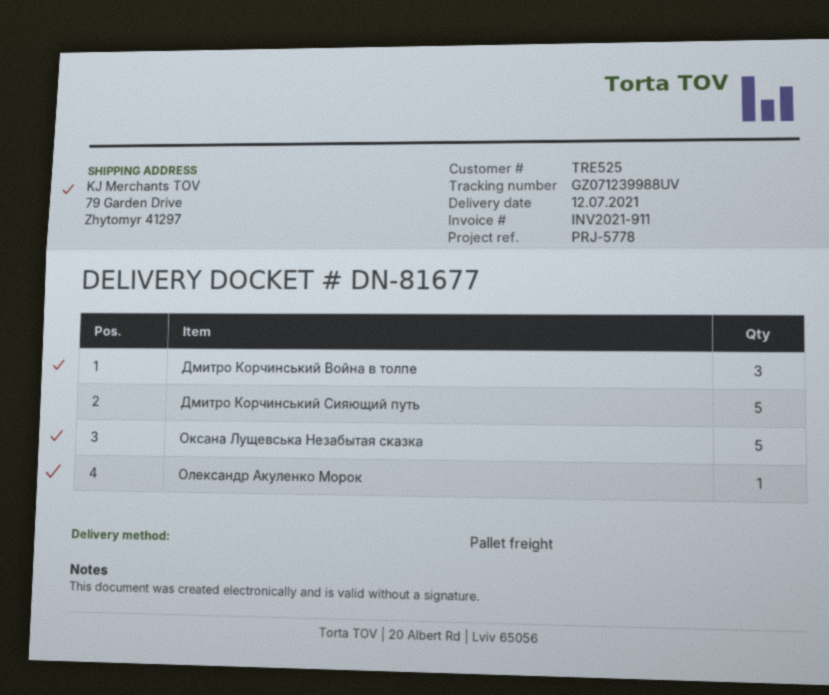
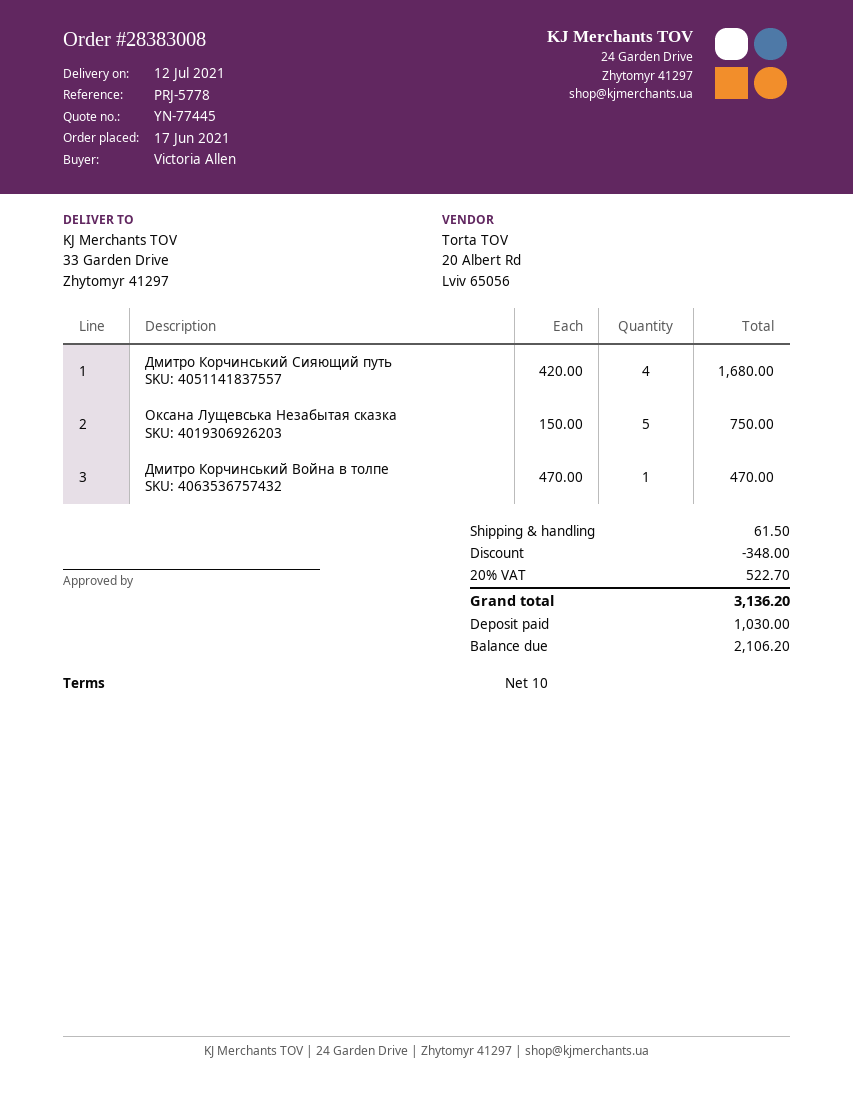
ship to: 79 Garden Drive, Zhytomyr 41297 -> 33 Garden Drive, Zhytomyr 41297
Дмитро Корчинський Война в толпе: 3 -> 1
Дмитро Корчинський Сияющий путь: 5 -> 4
Олександр Акуленко Морок: 1 -> none

